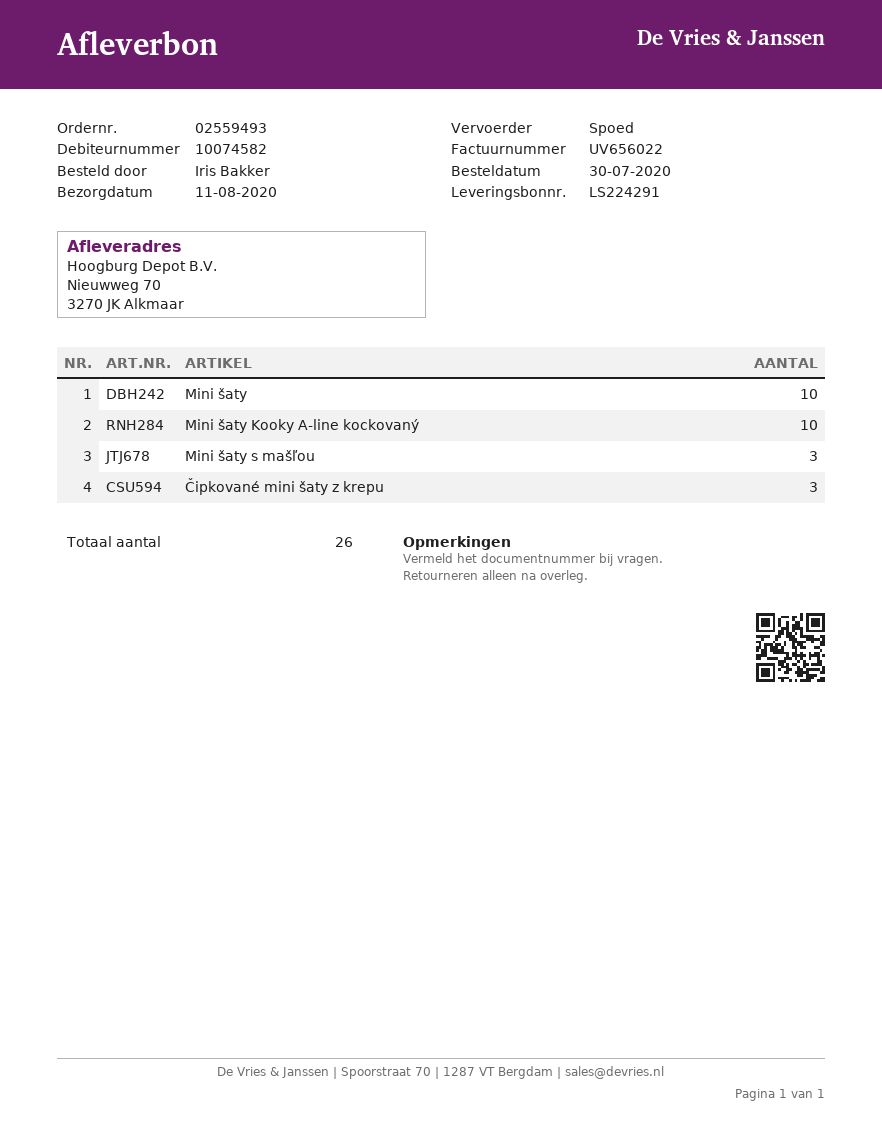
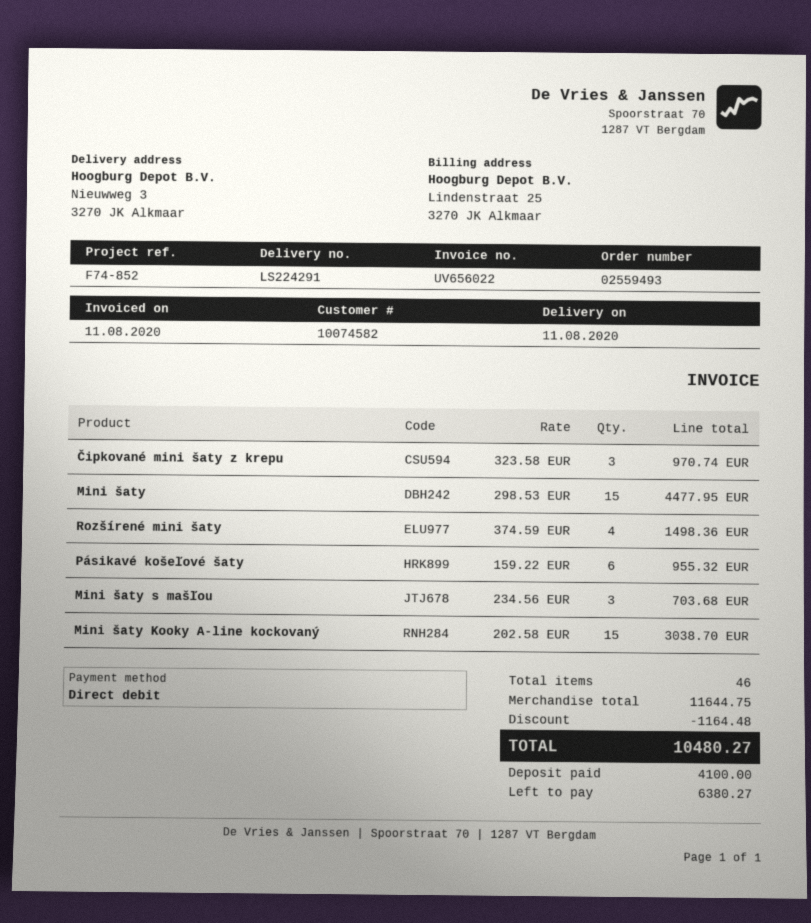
ship to: Nieuwweg 70, 3270 JK Alkmaar -> Nieuwweg 3, 3270 JK Alkmaar
Mini šaty: 10 -> 15
Mini šaty Kooky A-line kockovaný: 10 -> 15
Rozšírené mini šaty: none -> 4
Pásikavé košeľové šaty: none -> 6
total quantity: 26 -> 46

